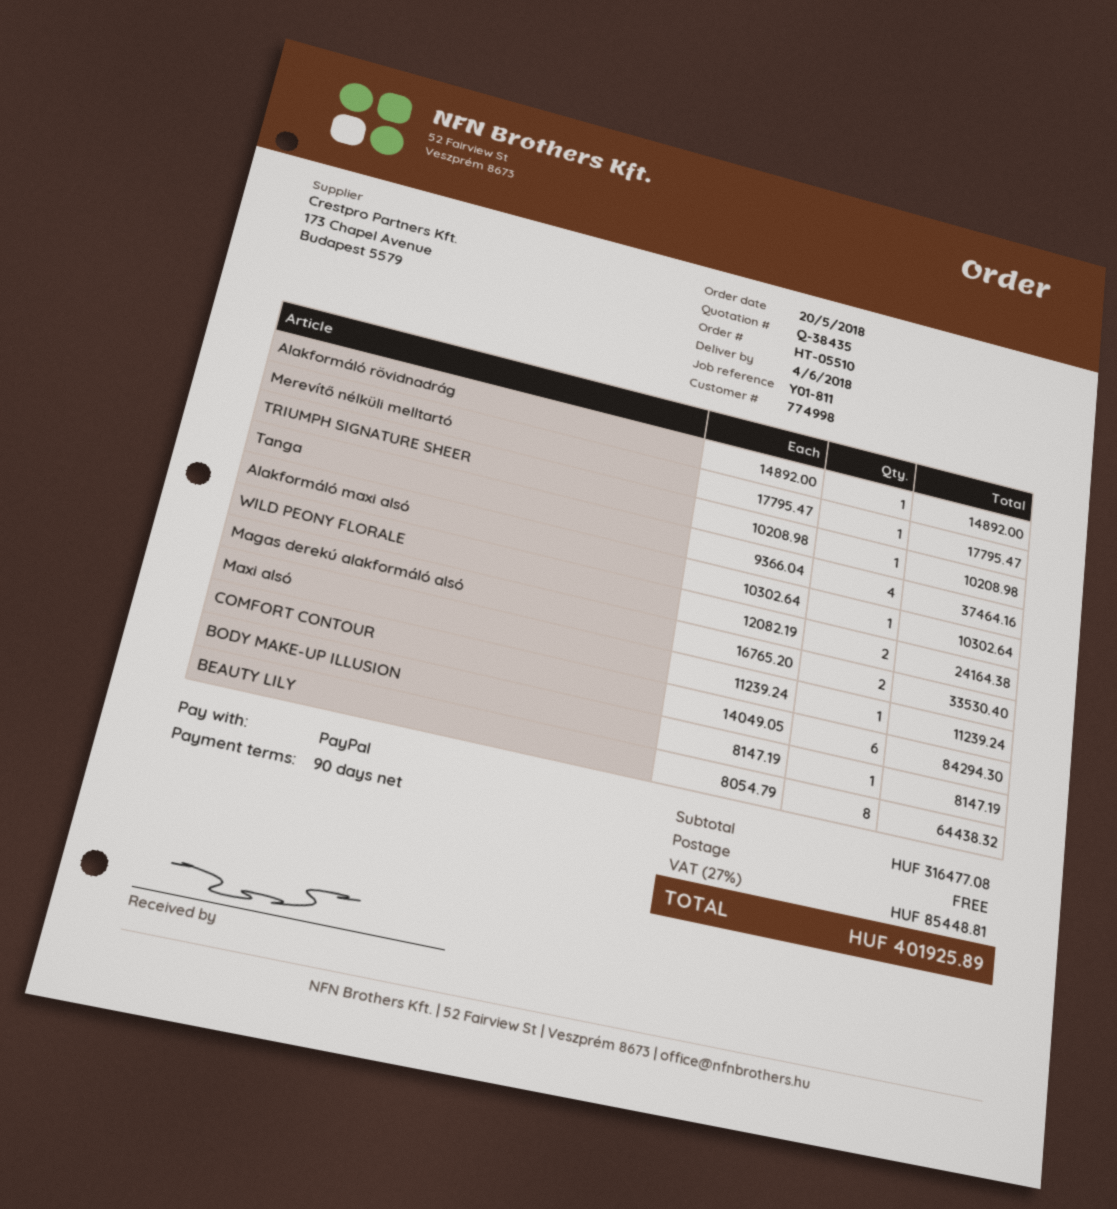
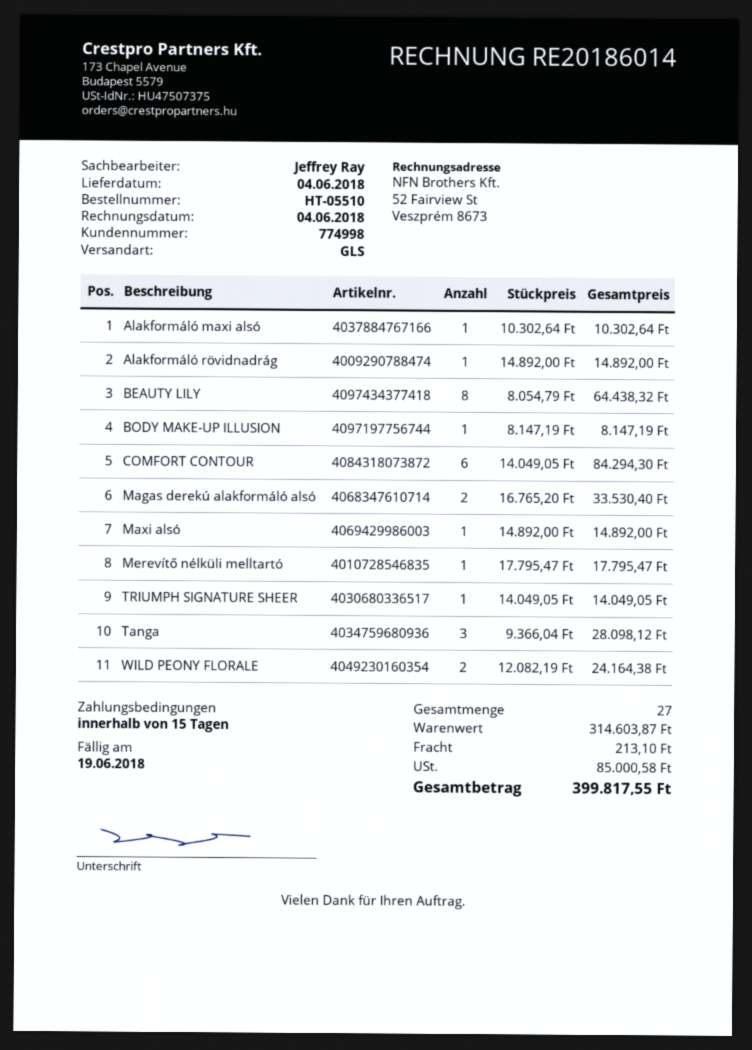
payment terms: 90 days -> 15 days
TRIUMPH SIGNATURE SHEER: 1 x 10208.98 = 10208.98 -> 1 x 14049.05 = 14049.05
Tanga: 4 x 9366.04 = 37464.16 -> 3 x 9366.04 = 28098.12
Maxi alsó: 1 x 11239.24 = 11239.24 -> 1 x 14892.00 = 14892.00
subtotal: 316477.08 -> 314603.87
shipping: 0.00 -> 213.10
tax: 85448.81 -> 85000.58
total: 401925.89 -> 399817.55

